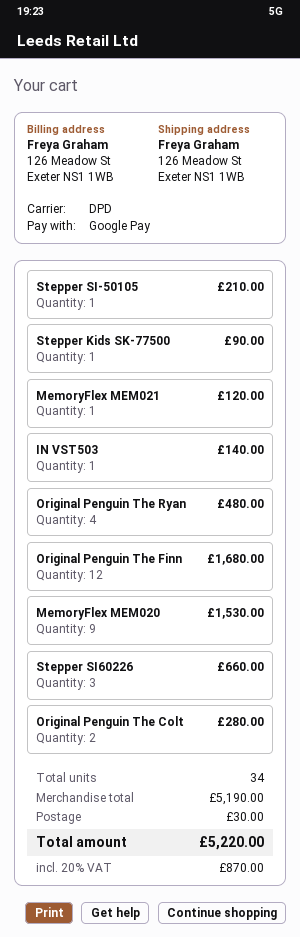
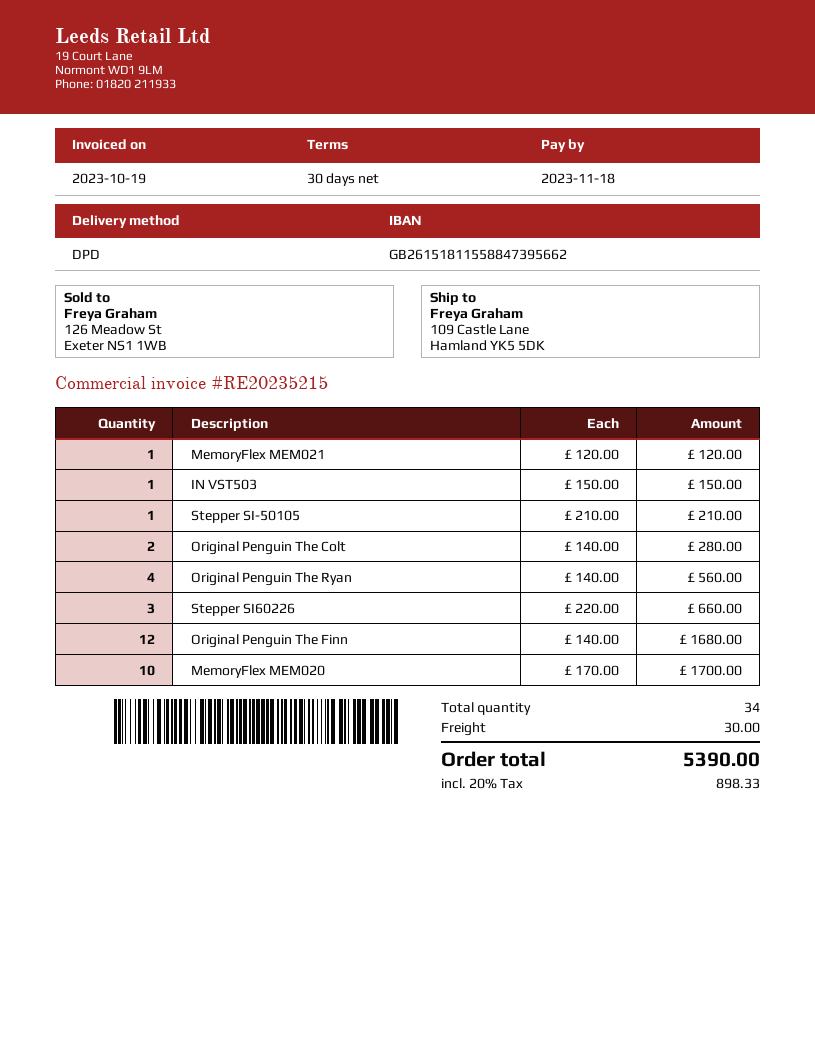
ship to: 126 Meadow St, Exeter NS1 1WB -> 109 Castle Lane, Hamland YK5 5DK
Stepper Kids SK-77500: 1 for 90.00 -> none
IN VST503: 1 for 140.00 -> 1 for 150.00
Original Penguin The Ryan: 4 for 480.00 -> 4 for 560.00
MemoryFlex MEM020: 9 for 1530.00 -> 10 for 1700.00
tax: 20% = 870.00 -> 20% = 898.33
total: 5220.00 -> 5390.00

